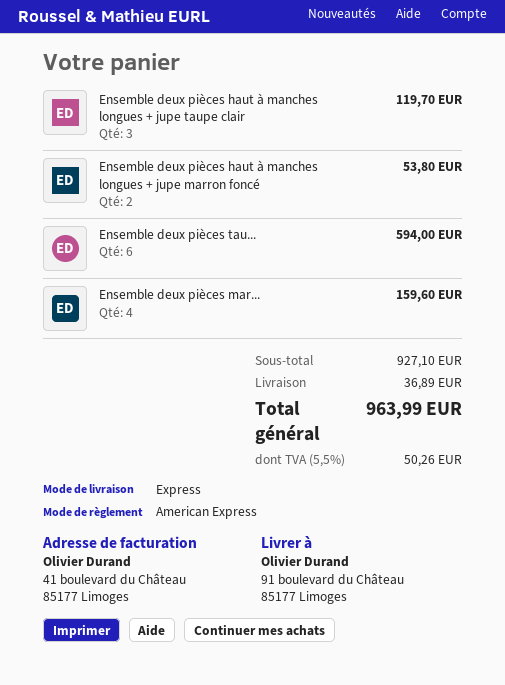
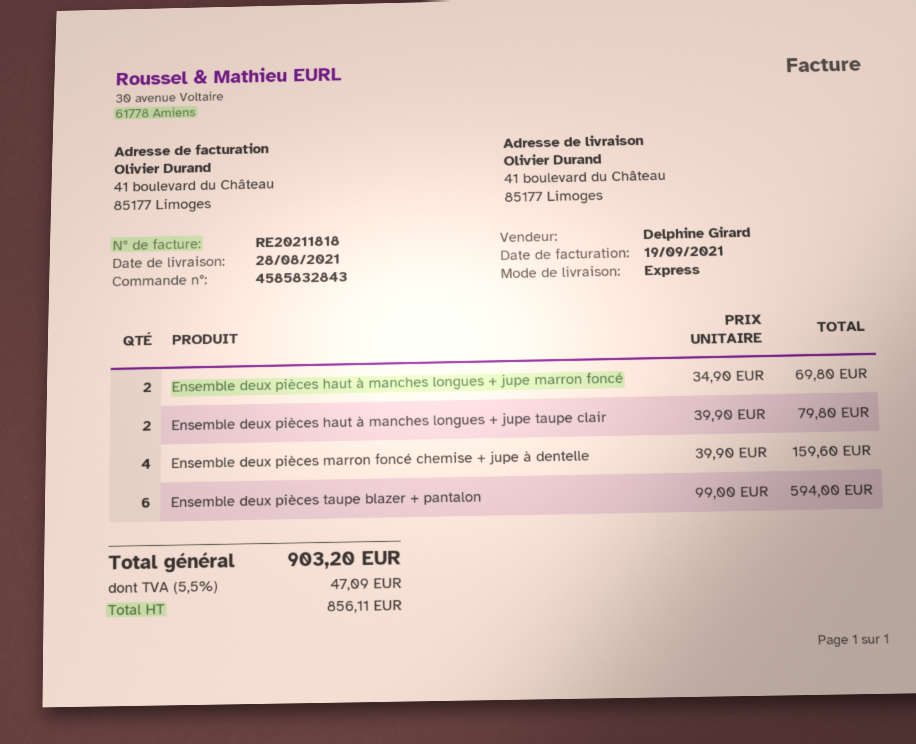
ship to: 91 boulevard du Château, 85177 Limoges -> 41 boulevard du Château, 85177 Limoges
Ensemble deux pièces haut à manches longues + jupe taupe clair: 3 for 119.70 -> 2 for 79.80
Ensemble deux pièces haut à manches longues + jupe marron foncé: 2 for 53.80 -> 2 for 69.80
shipping: 36.89 -> none
tax: 5.5% = 50.26 -> 5.5% = 47.09
total: 963.99 -> 903.20

